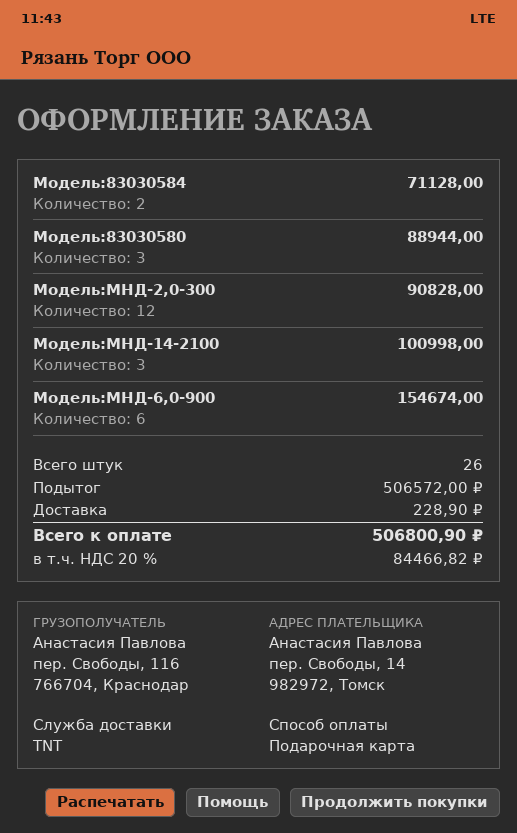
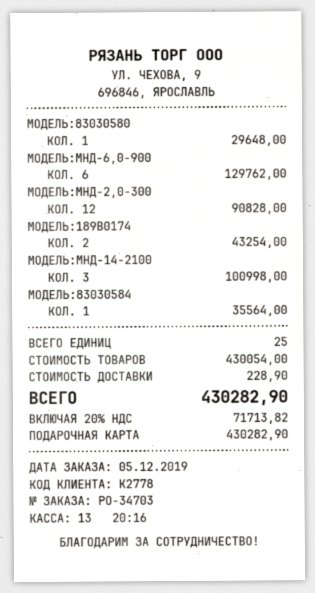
Модель:83030584: 2 for 71128.00 -> 1 for 35564.00
Модель:83030580: 3 for 88944.00 -> 1 for 29648.00
Модель:МНД-6,0-900: 6 for 154674.00 -> 6 for 129762.00
МОДЕЛЬ:189B0174: none -> 2 for 43254.00
total quantity: 26 -> 25
subtotal: 506572.00 -> 430054.00
tax: 20% = 84466.82 -> 20% = 71713.82
total: 506800.90 -> 430282.90

